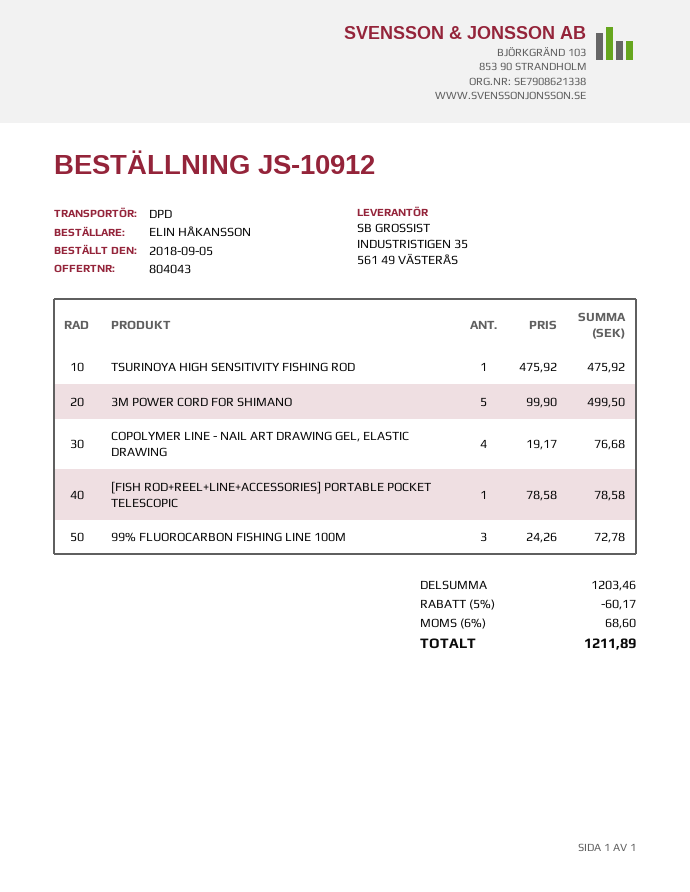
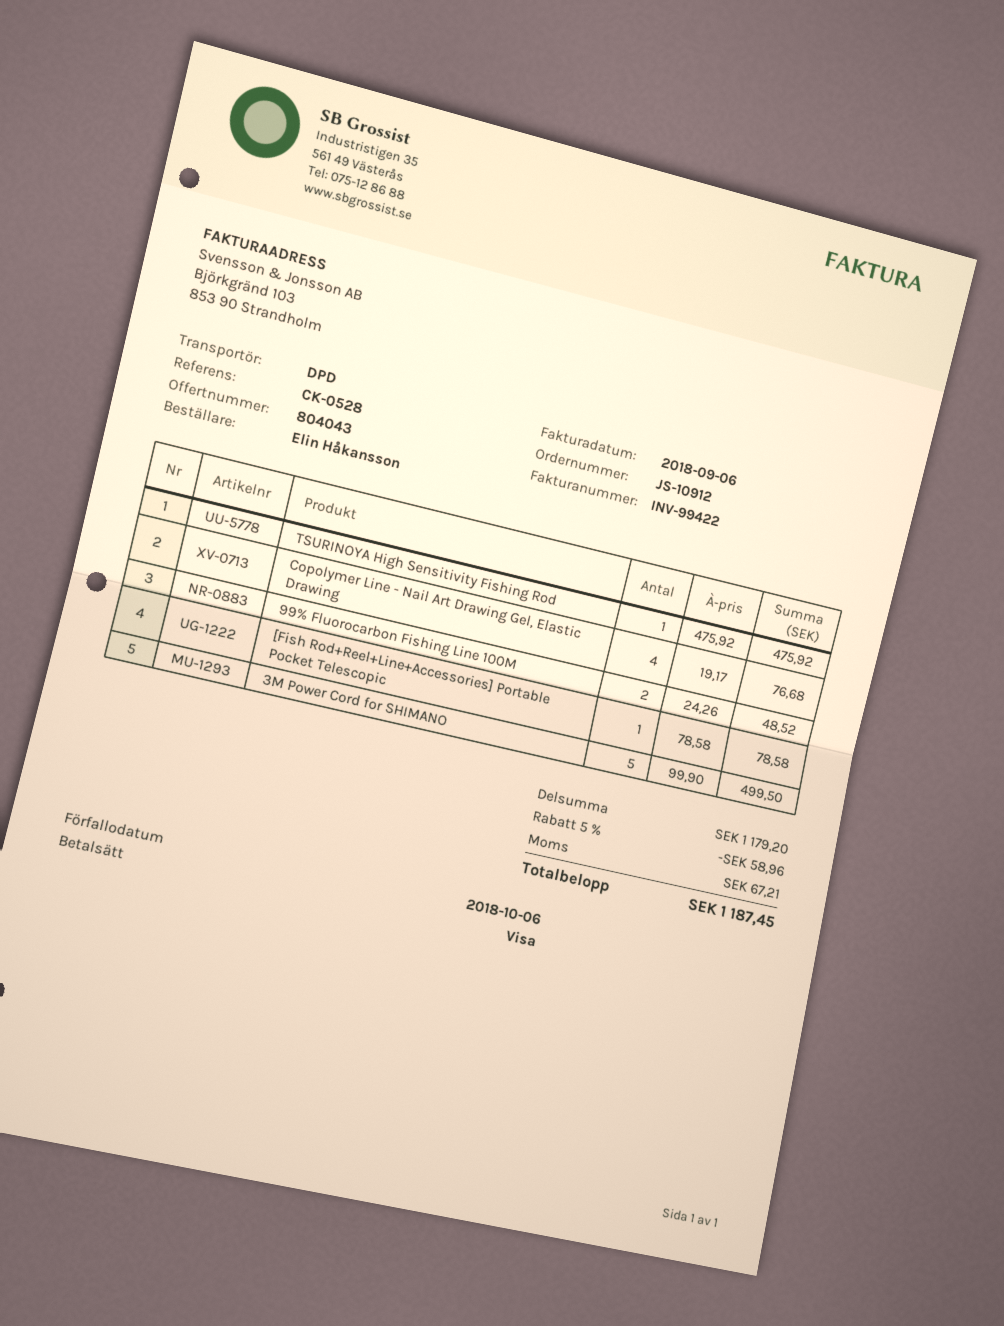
99% FLUOROCARBON FISHING LINE 100M: 3 x 24.26 = 72.78 -> 2 x 24.26 = 48.52
subtotal: 1203.46 -> 1179.20
discount: 5% = 60.17 -> 5% = 58.96
tax: 68.60 -> 67.21
total: 1211.89 -> 1187.45

